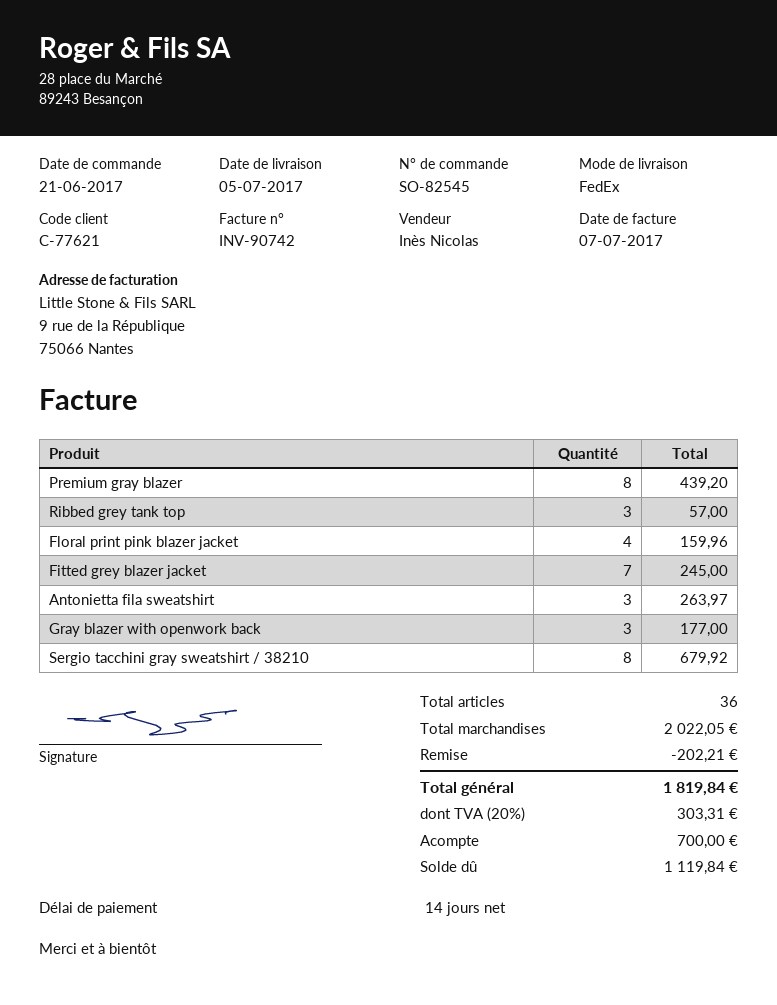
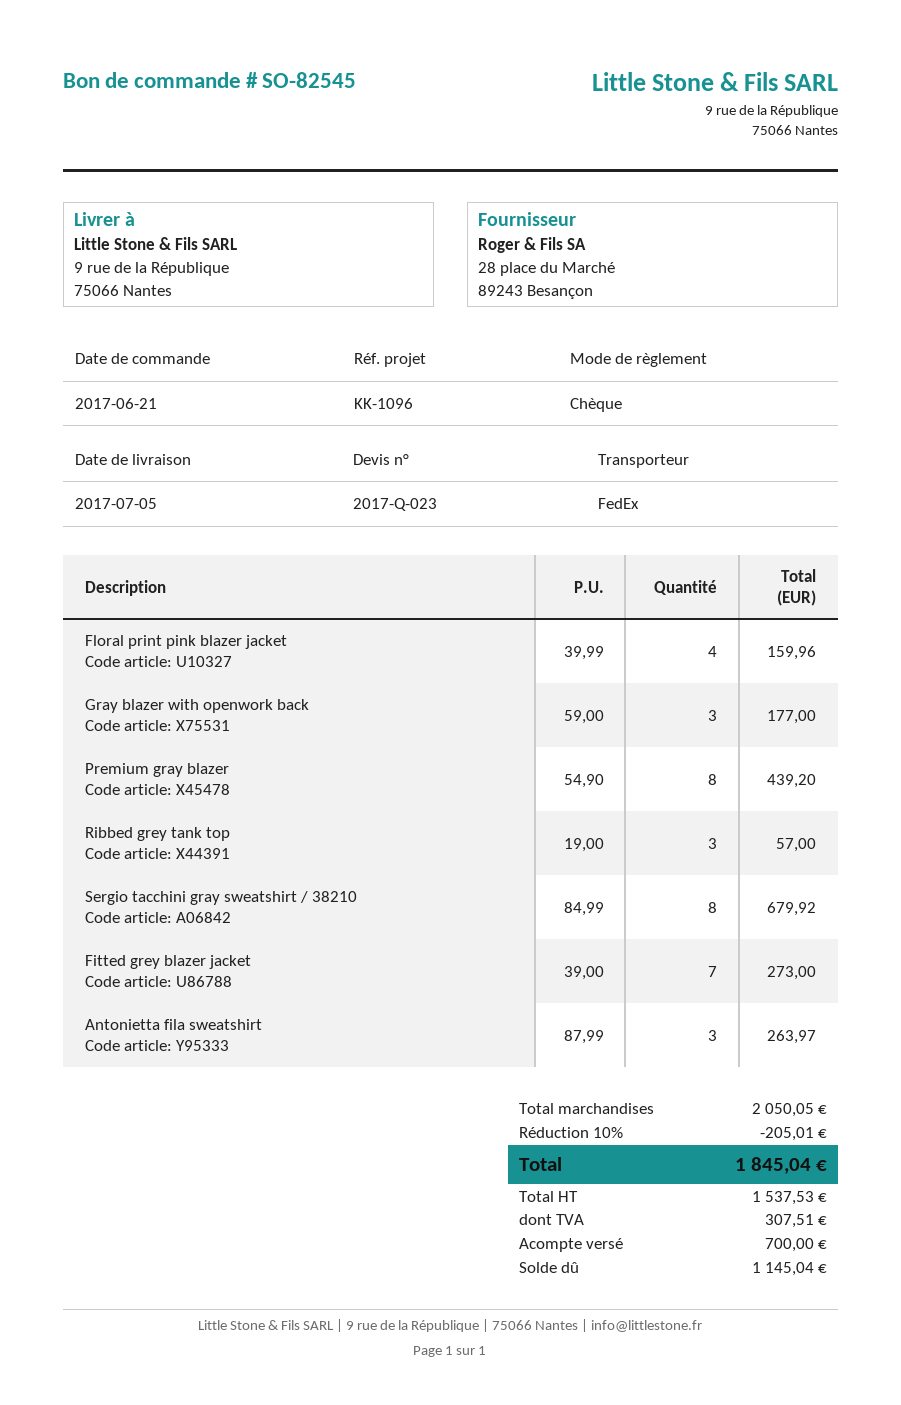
Fitted grey blazer jacket: 7 for 245.00 -> 7 for 273.00
subtotal: 2022.05 -> 2050.05
discount: 202.21 -> 205.01
tax: 303.31 -> 307.51
total: 1819.84 -> 1845.04
balance: 1119.84 -> 1145.04

